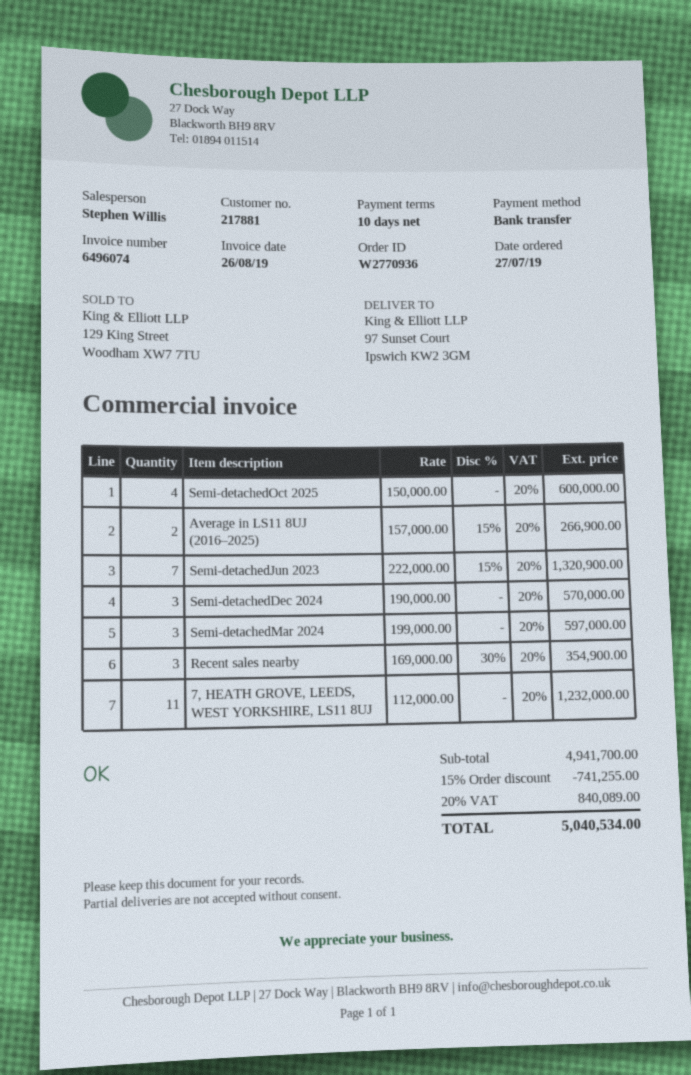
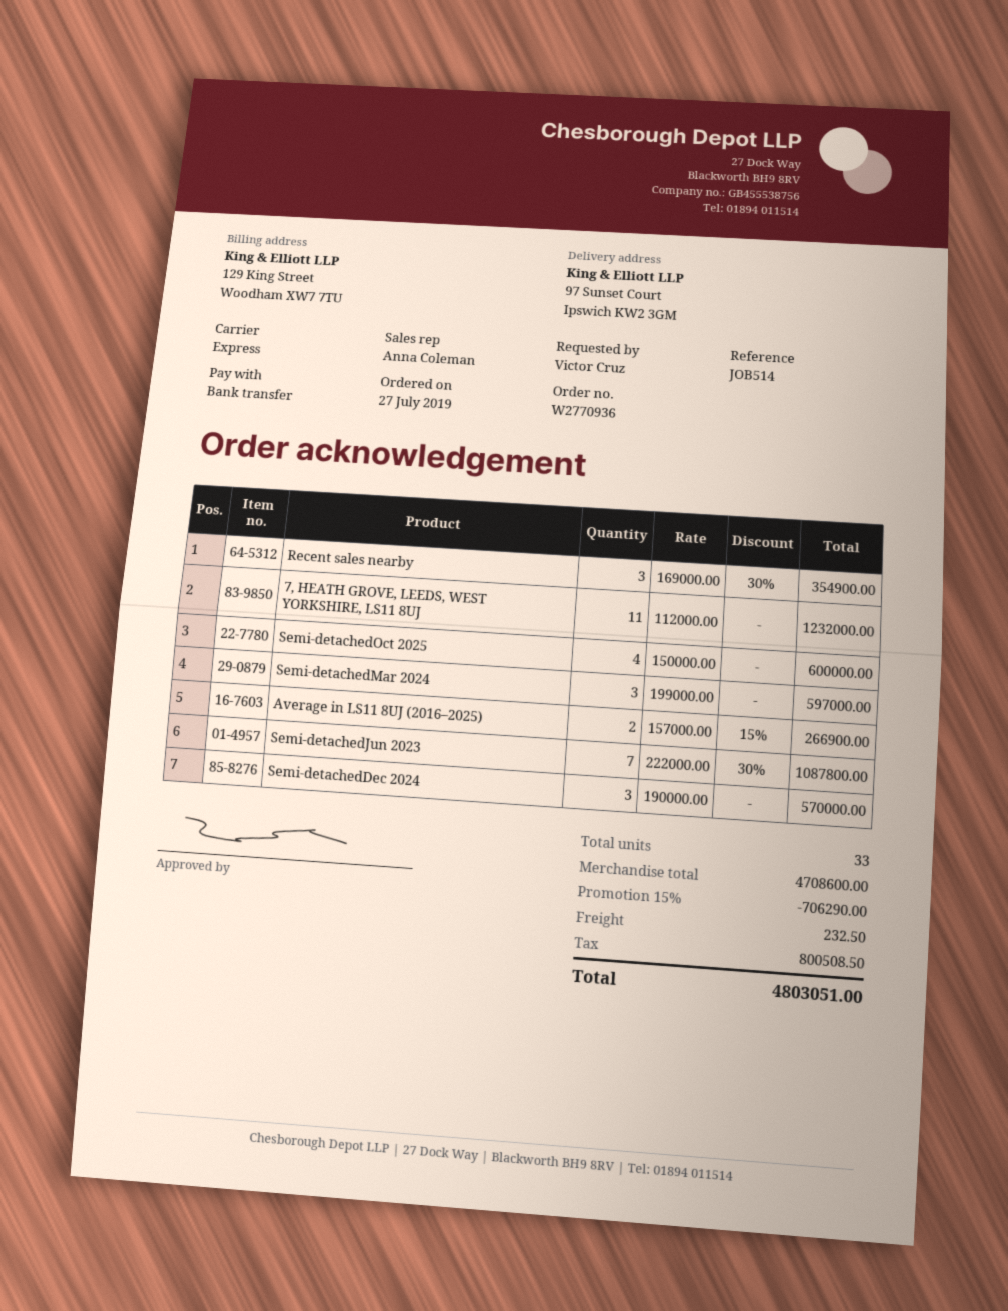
sales rep: Stephen Willis -> Anna Coleman
Semi-detachedJun 2023: 7 x 222000.00 - 15% = 1320900.00 -> 7 x 222000.00 - 30% = 1087800.00
subtotal: 4941700.00 -> 4708600.00
discount: 15% = 741255.00 -> 15% = 706290.00
shipping: none -> 232.50
tax: 840089.00 -> 800508.50
total: 5040534.00 -> 4803051.00

